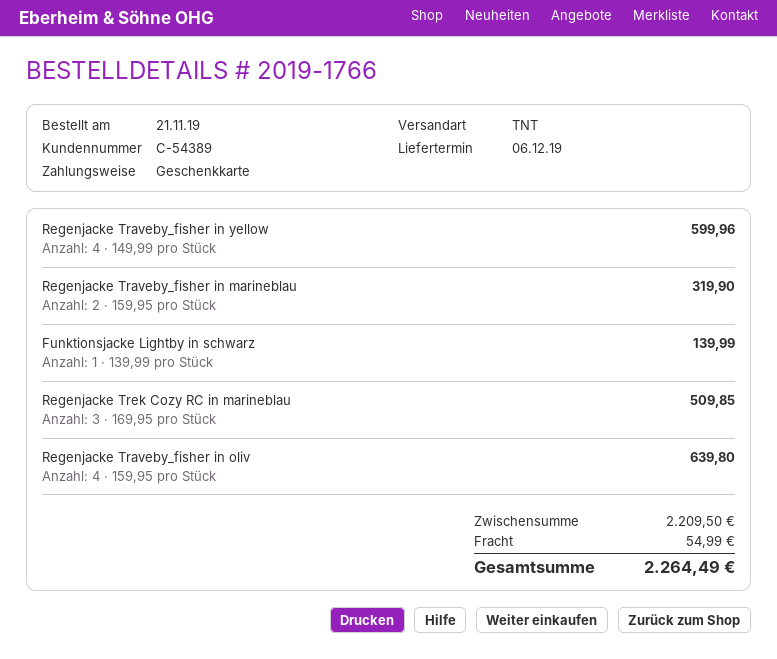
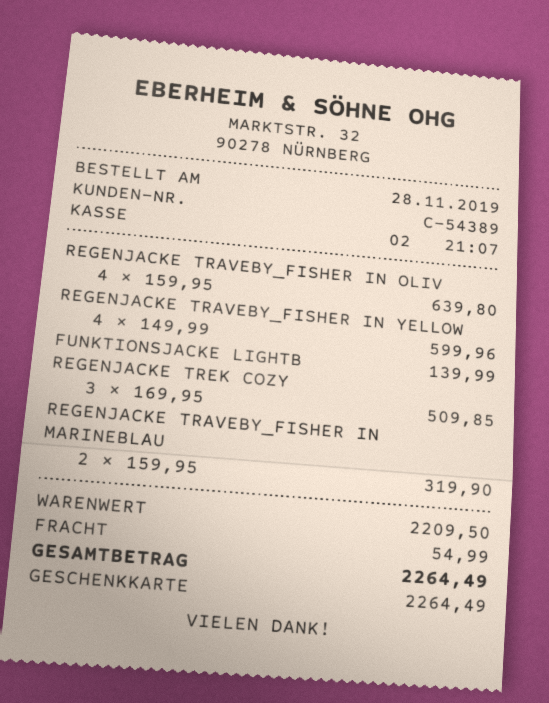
order date: 2019-11-21 -> 2019-11-28

